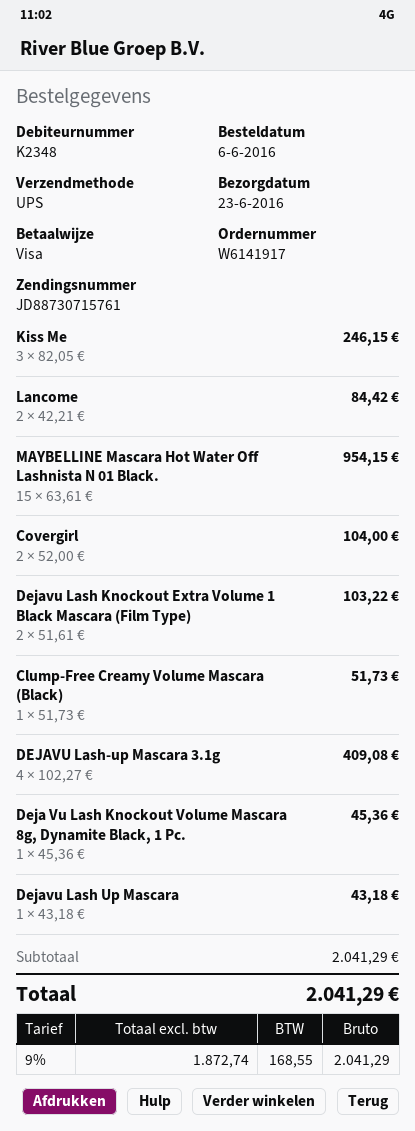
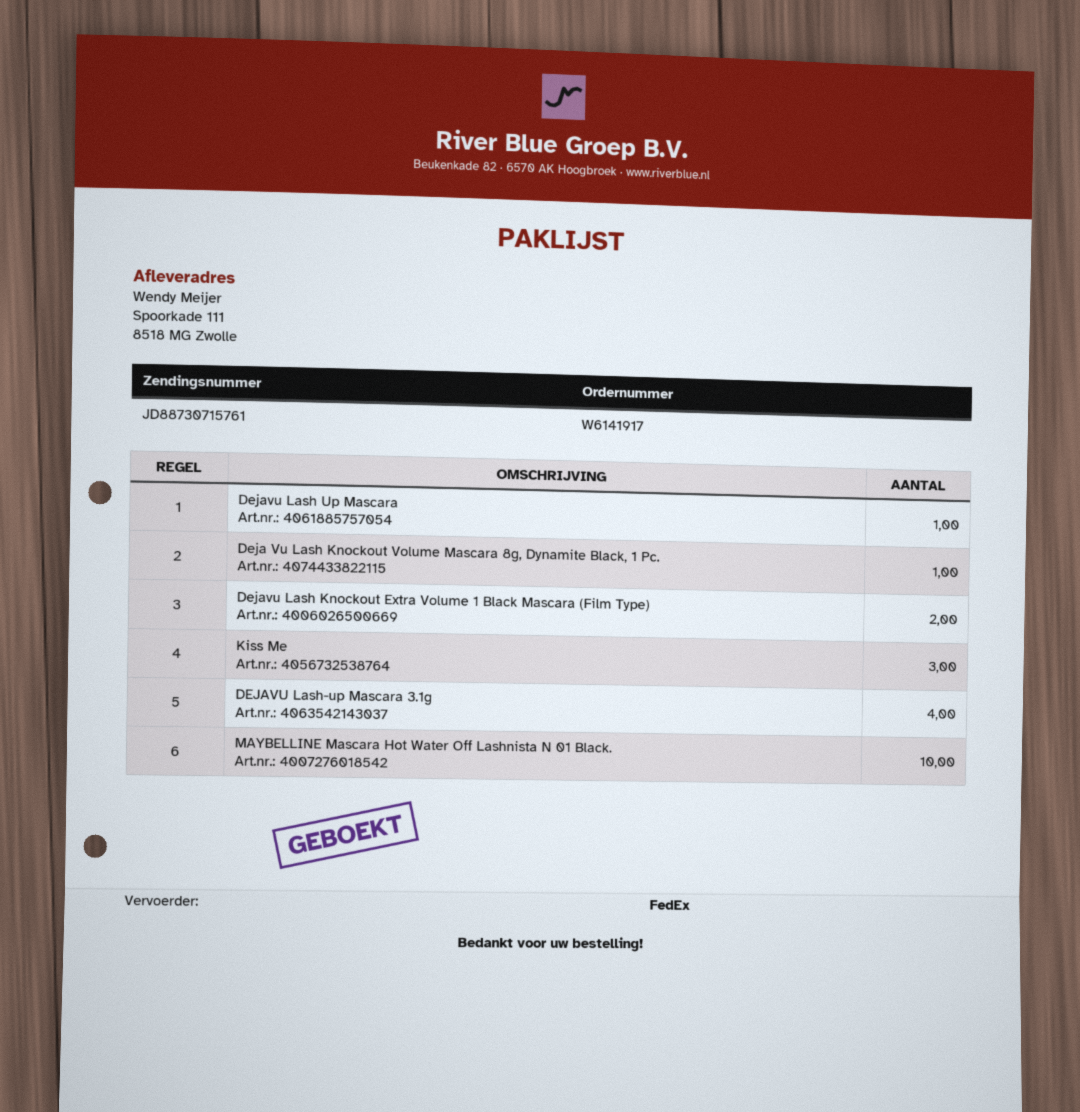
shipping method: UPS -> FedEx
Lancome: 2 -> none
MAYBELLINE Mascara Hot Water Off Lashnista N 01 Black.: 15 -> 10
Covergirl: 2 -> none
Clump-Free Creamy Volume Mascara (Black): 1 -> none

